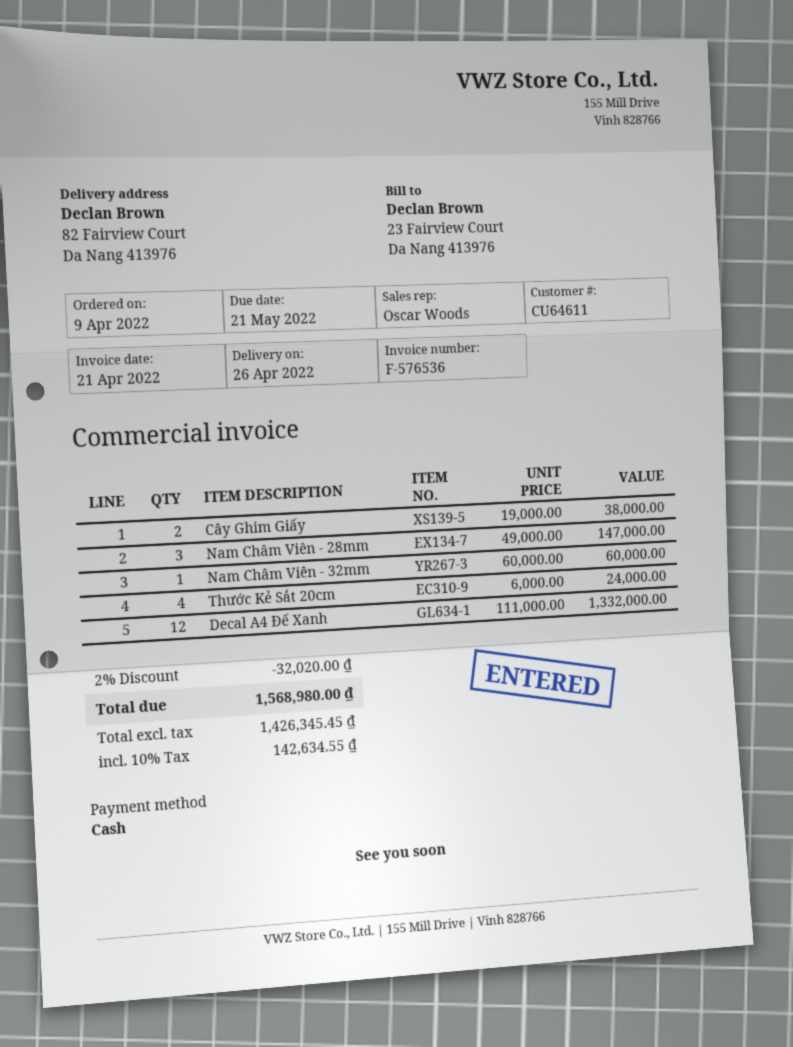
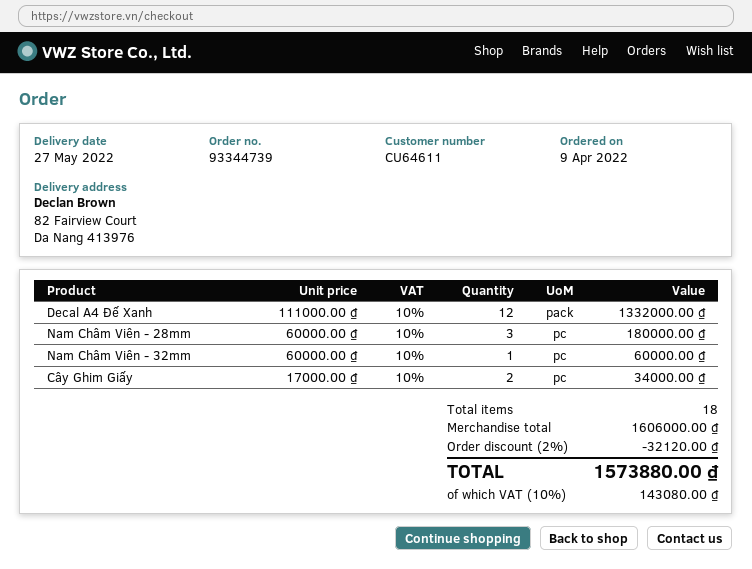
delivery date: 2022-04-26 -> 2022-05-27
Cây Ghim Giấy: 2 x 19000.00 = 38000.00 -> 2 x 17000.00 = 34000.00
Nam Châm Viên - 28mm: 3 x 49000.00 = 147000.00 -> 3 x 60000.00 = 180000.00
Thước Kẻ Sắt 20cm: 4 x 6000.00 = 24000.00 -> none
discount: 2% = 32020.00 -> 2% = 32120.00
tax: 10% = 142634.55 -> 10% = 143080.00
total: 1568980.00 -> 1573880.00

